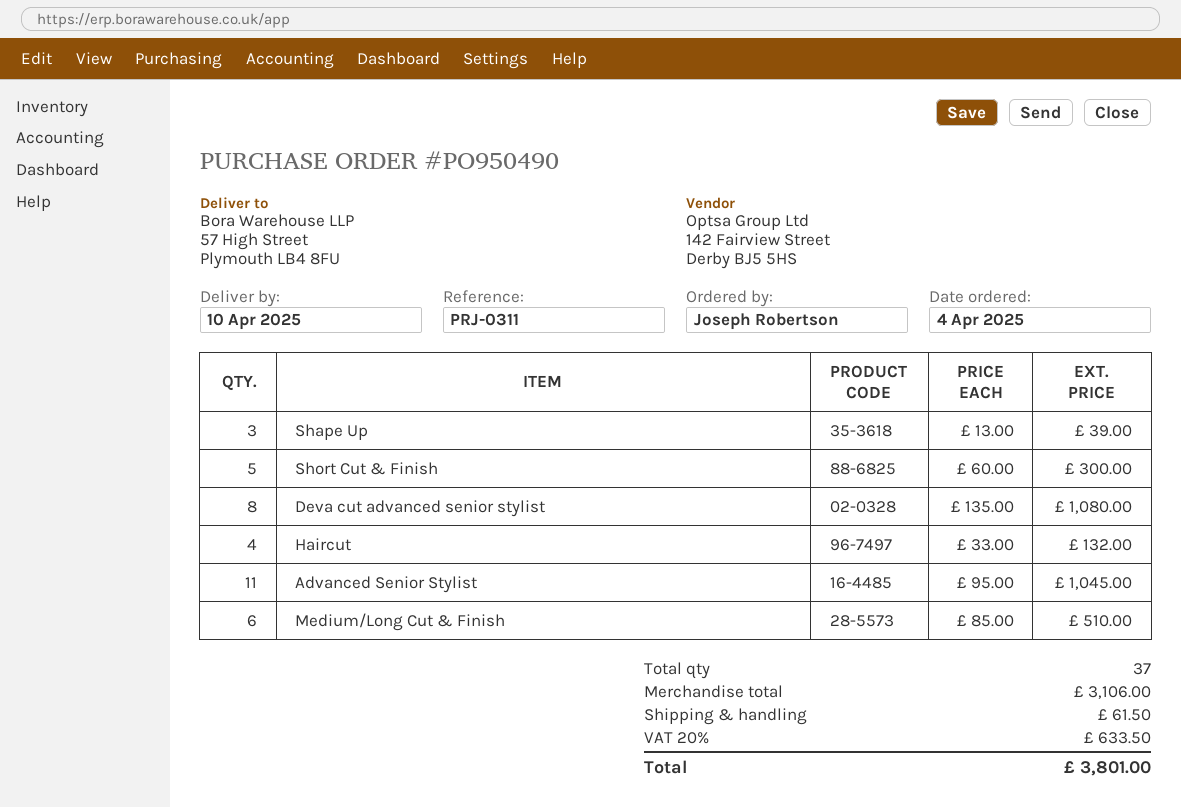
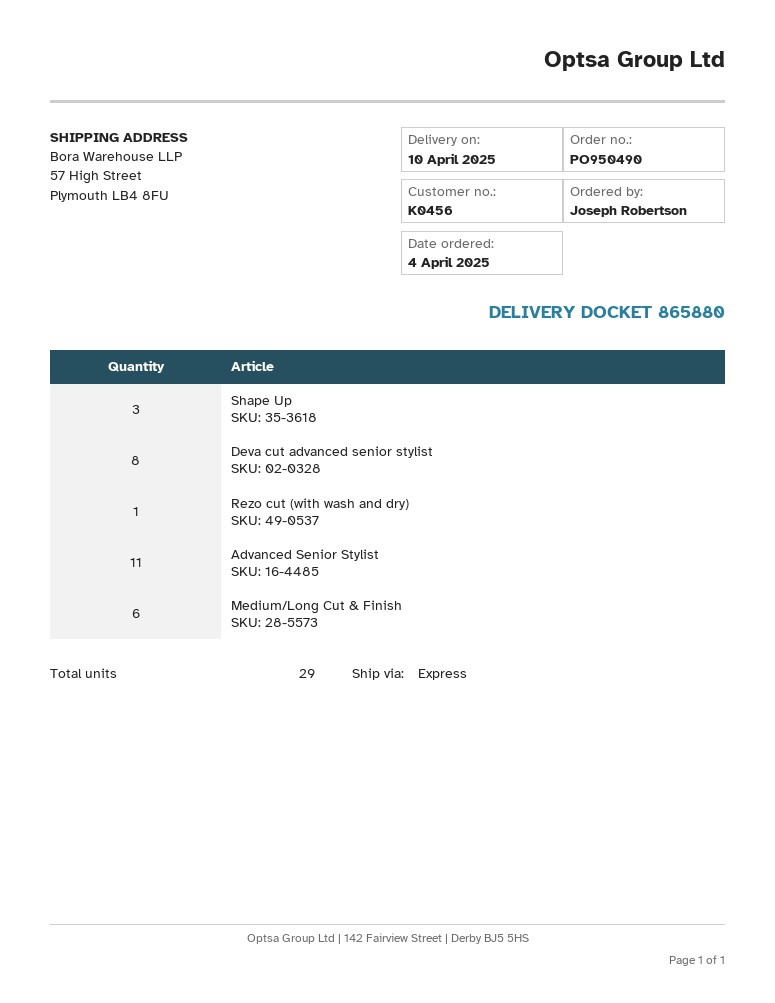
Short Cut & Finish: 5 -> none
Haircut: 4 -> none
Rezo cut (with wash and dry): none -> 1
total quantity: 37 -> 29

